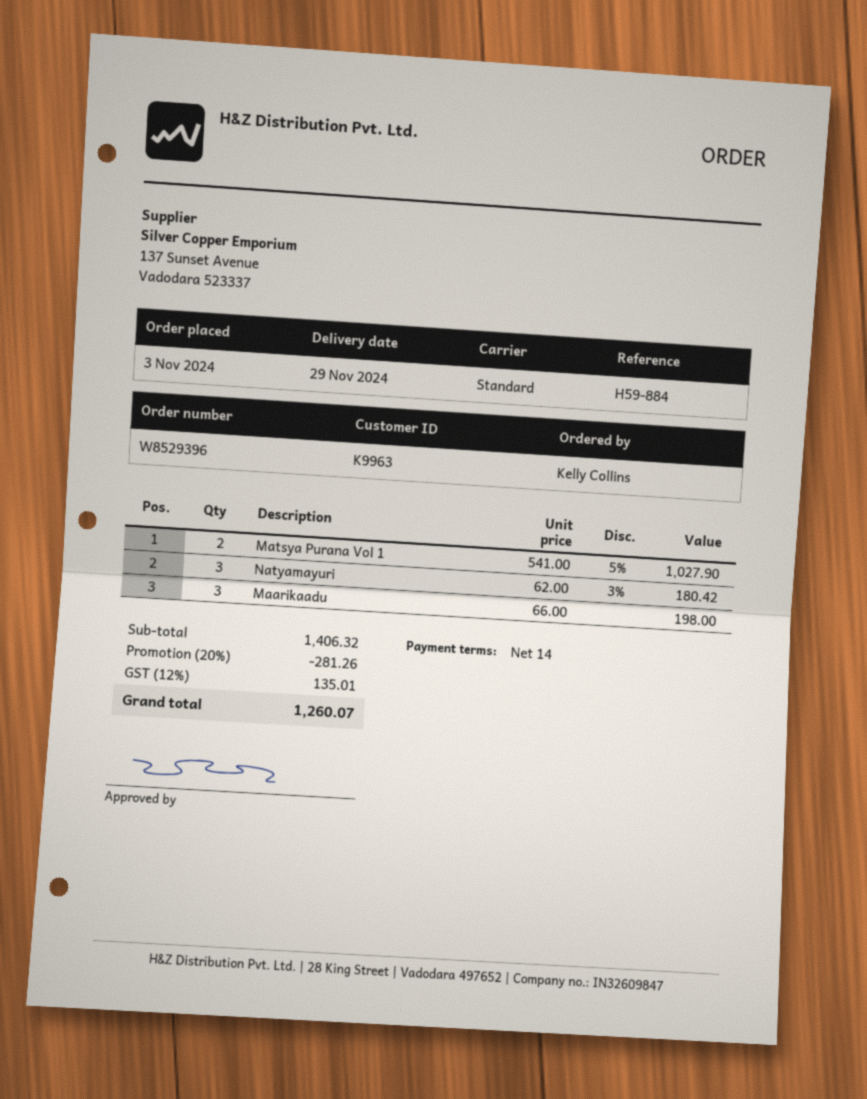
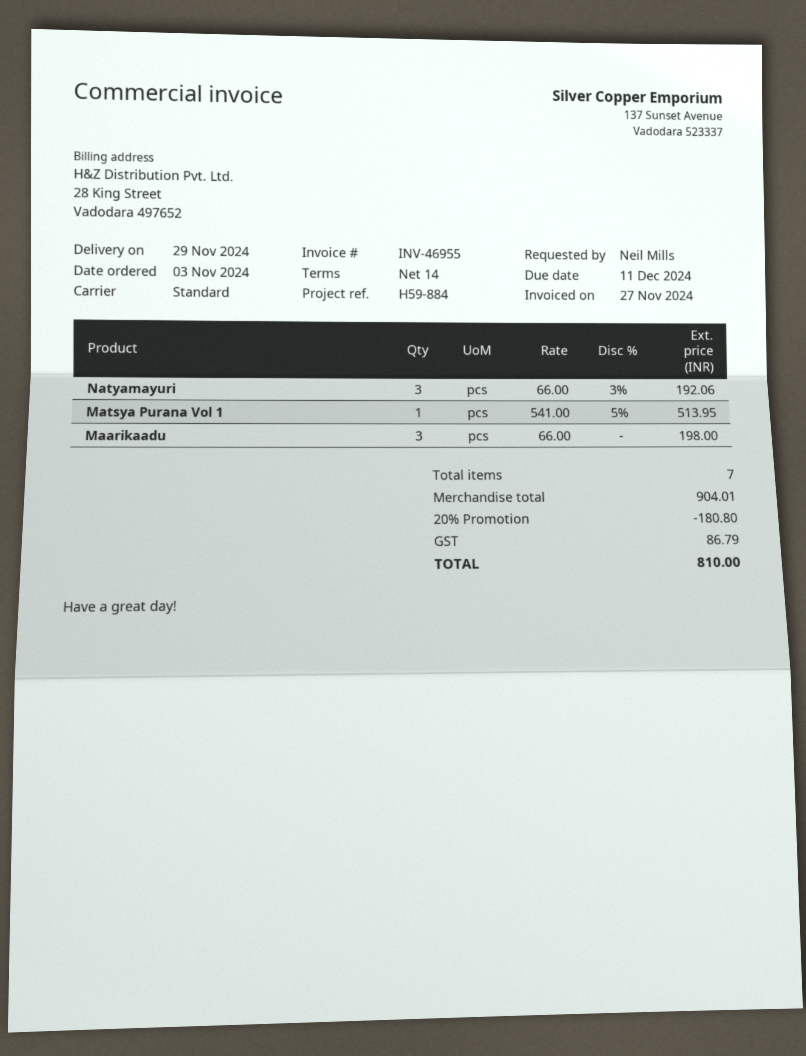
ordered by: Kelly Collins -> Neil Mills
Matsya Purana Vol 1: 2 x 541.00 - 5% = 1027.90 -> 1 x 541.00 - 5% = 513.95
Natyamayuri: 3 x 62.00 - 3% = 180.42 -> 3 x 66.00 - 3% = 192.06
subtotal: 1406.32 -> 904.01
discount: 20% = 281.26 -> 20% = 180.80
tax: 135.01 -> 86.79
total: 1260.07 -> 810.00

